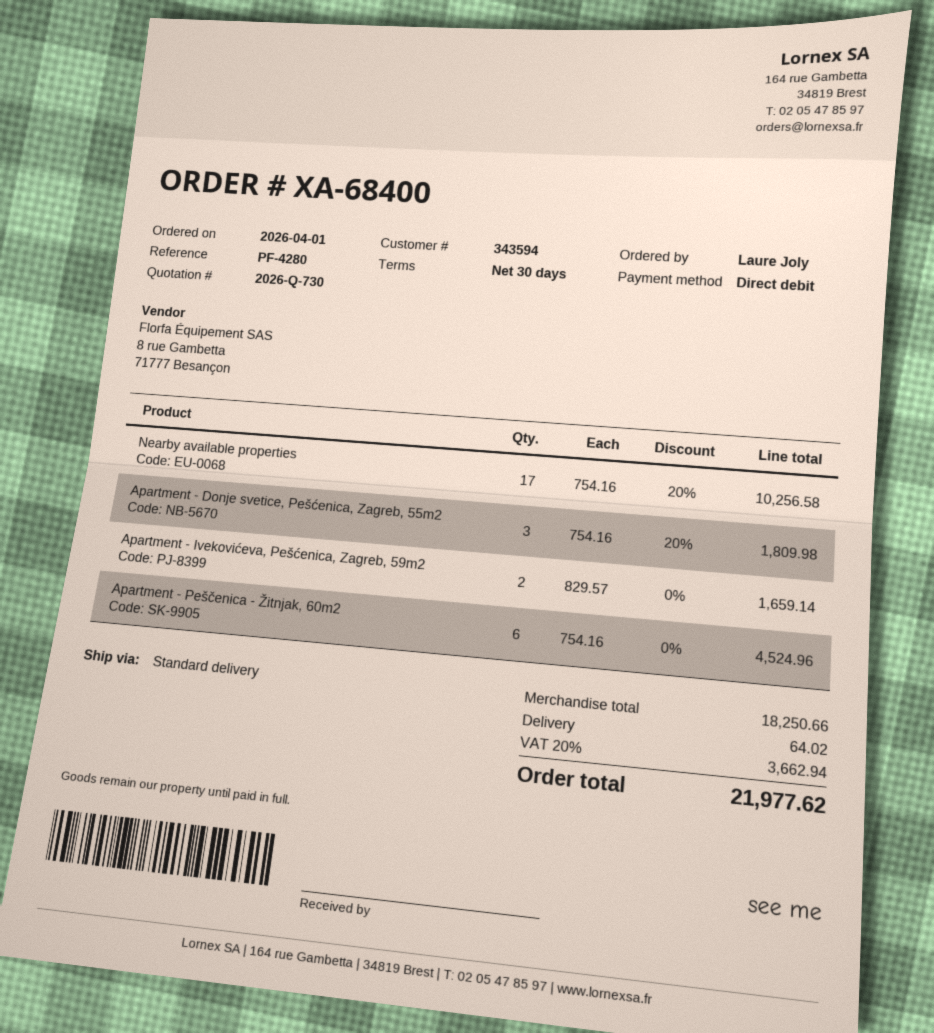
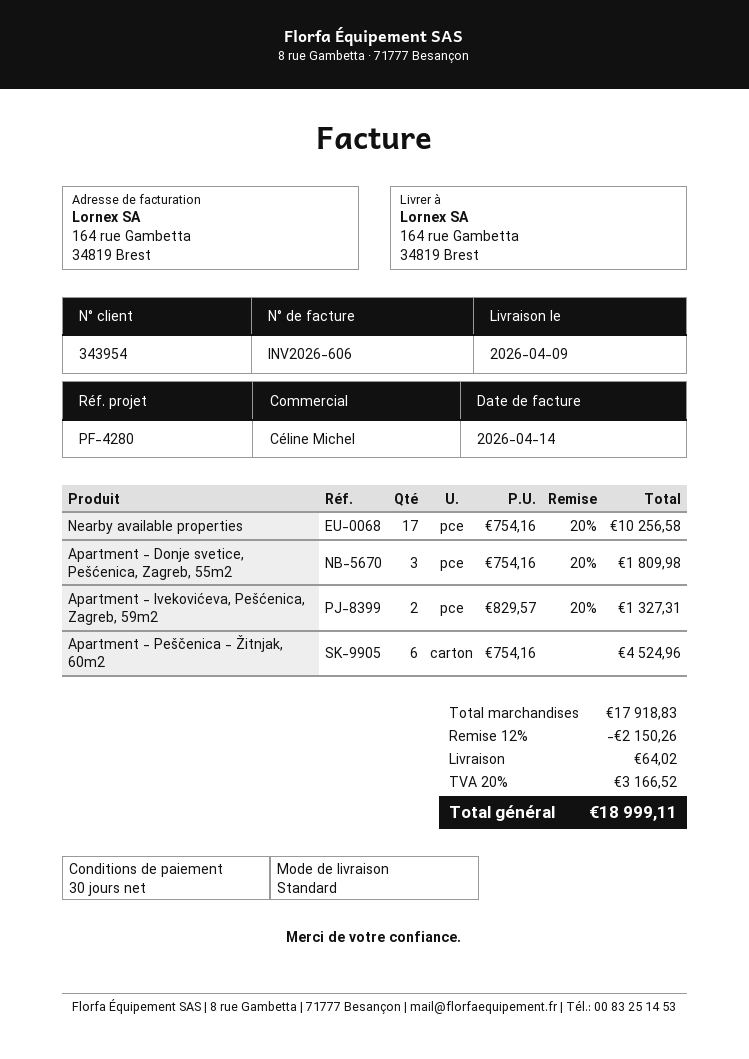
customer number: 343594 -> 343954
Apartment - Ivekovićeva, Pešćenica, Zagreb, 59m2: 2 x 829.57 = 1659.14 -> 2 x 829.57 - 20% = 1327.31
subtotal: 18250.66 -> 17918.83
discount: none -> 12% = 2150.26
tax: 20% = 3662.94 -> 20% = 3166.52
total: 21977.62 -> 18999.11

